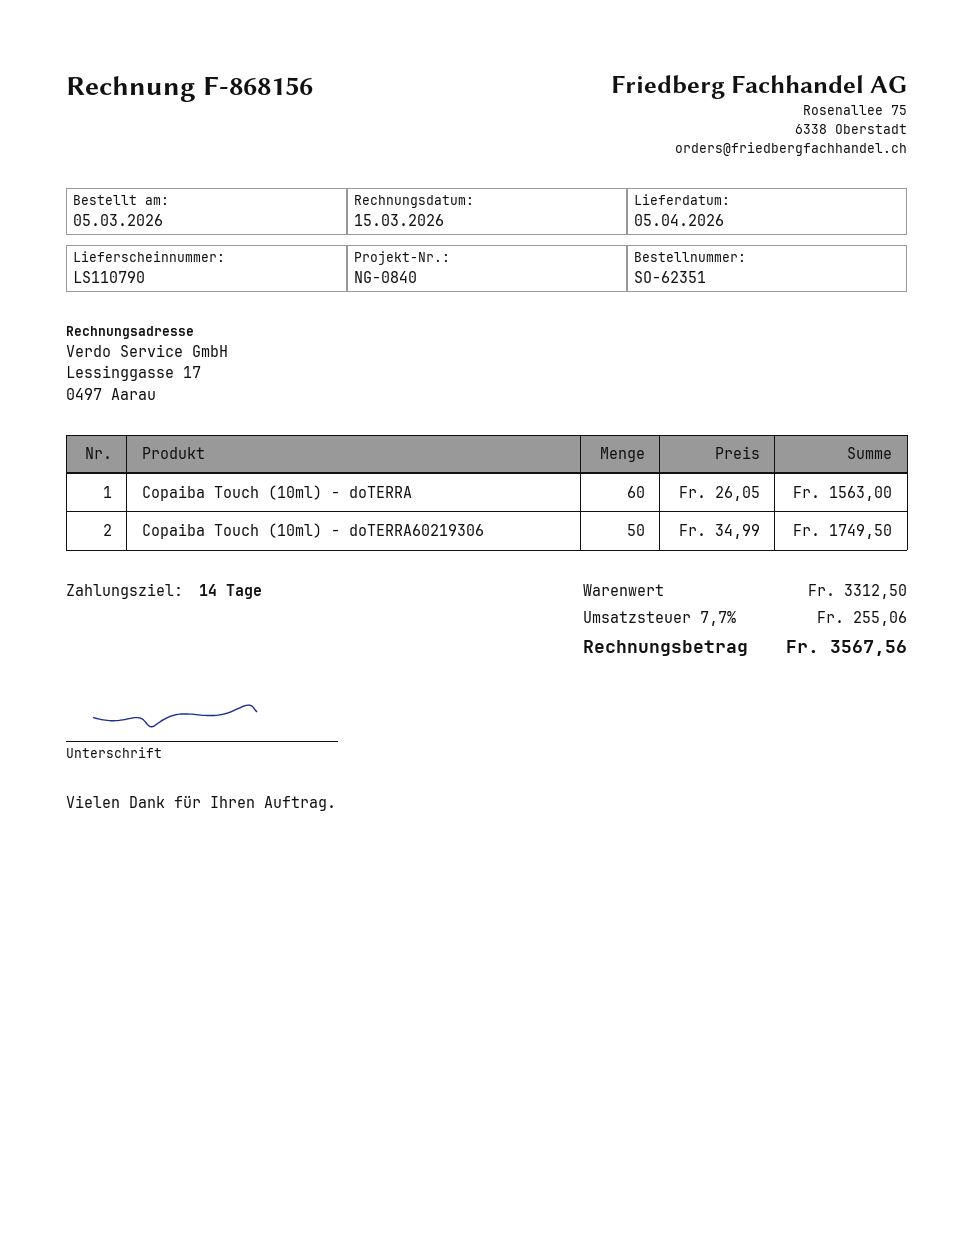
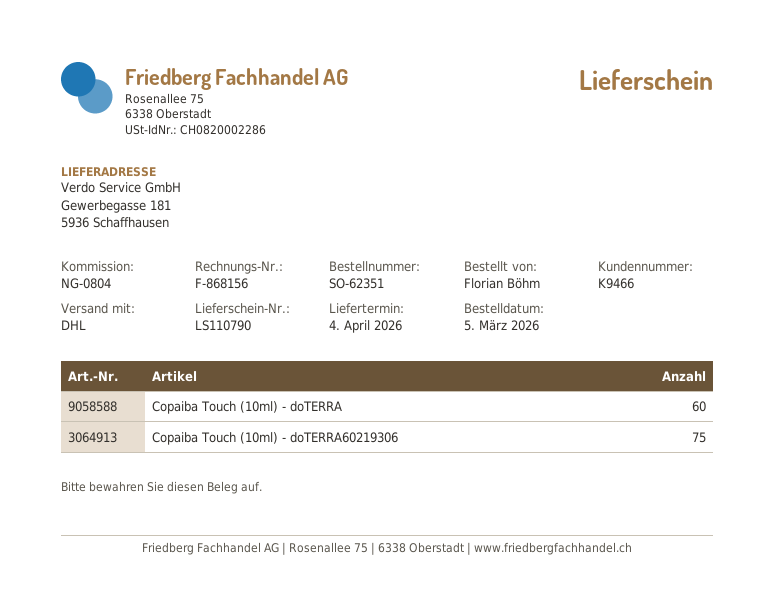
delivery date: 2026-04-05 -> 2026-04-04
reference: NG-0840 -> NG-0804
Copaiba Touch (10ml) - doTERRA60219306: 50 -> 75

